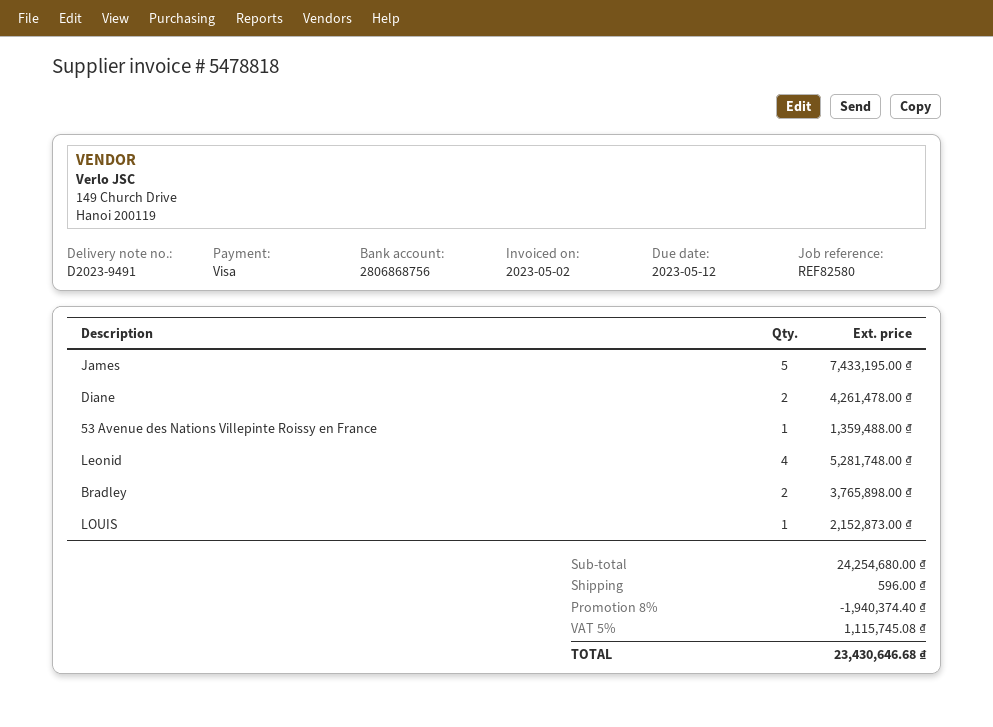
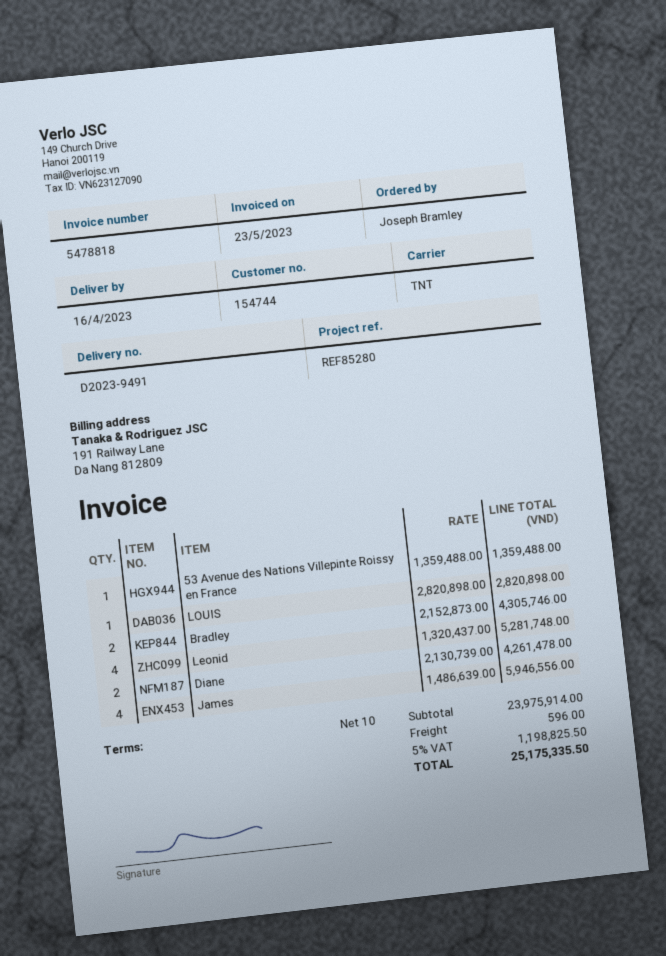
invoice date: 2023-05-02 -> 2023-05-23
reference: REF82580 -> REF85280
James: 5 for 7433195.00 -> 4 for 5946556.00
Bradley: 2 for 3765898.00 -> 2 for 4305746.00
LOUIS: 1 for 2152873.00 -> 1 for 2820898.00
subtotal: 24254680.00 -> 23975914.00
discount: 8% = 1940374.40 -> none
tax: 5% = 1115745.08 -> 5% = 1198825.50
total: 23430646.68 -> 25175335.50

